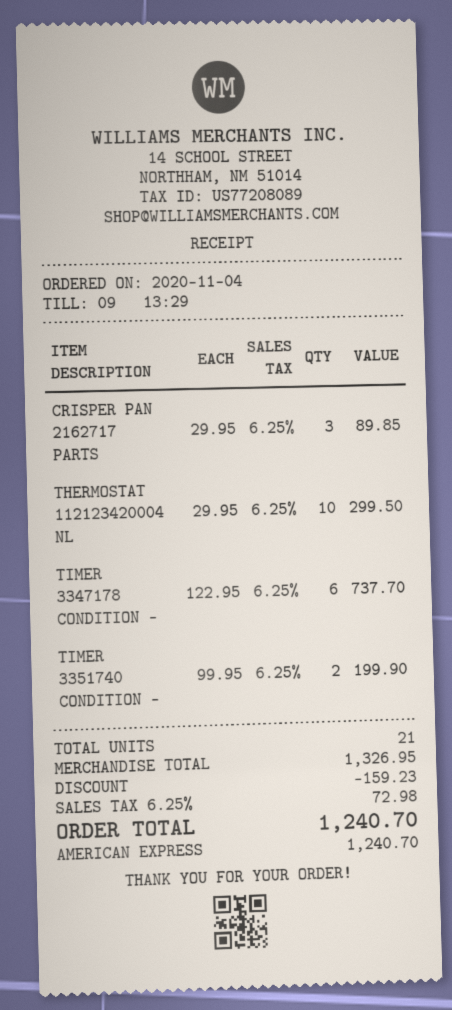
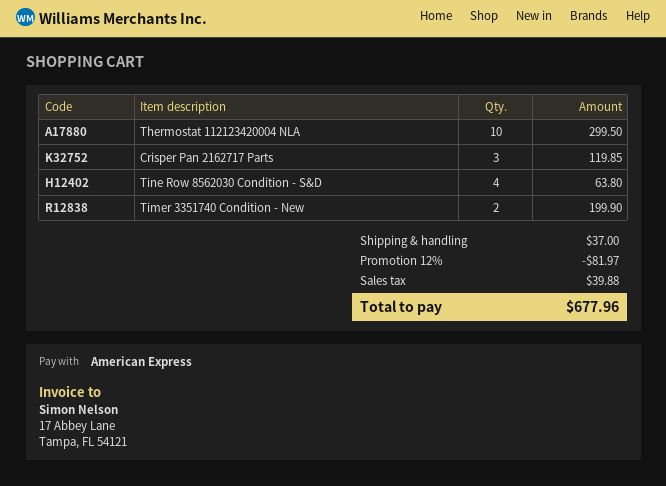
CRISPER PAN 2162717 PARTS: 3 for 89.85 -> 3 for 119.85
TIMER 3347178 CONDITION -: 6 for 737.70 -> none
Tine Row 8562030 Condition - S&D: none -> 4 for 63.80
discount: 159.23 -> 81.97
shipping: none -> 37.00
tax: 72.98 -> 39.88
total: 1240.70 -> 677.96

